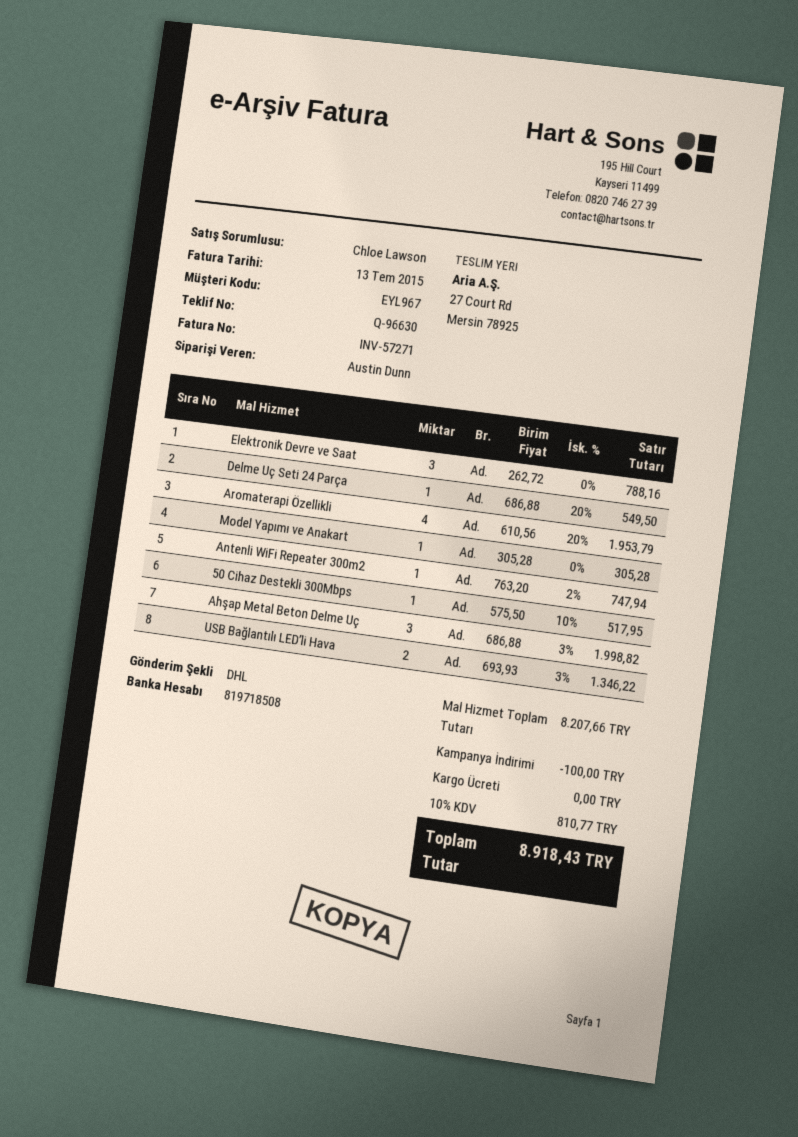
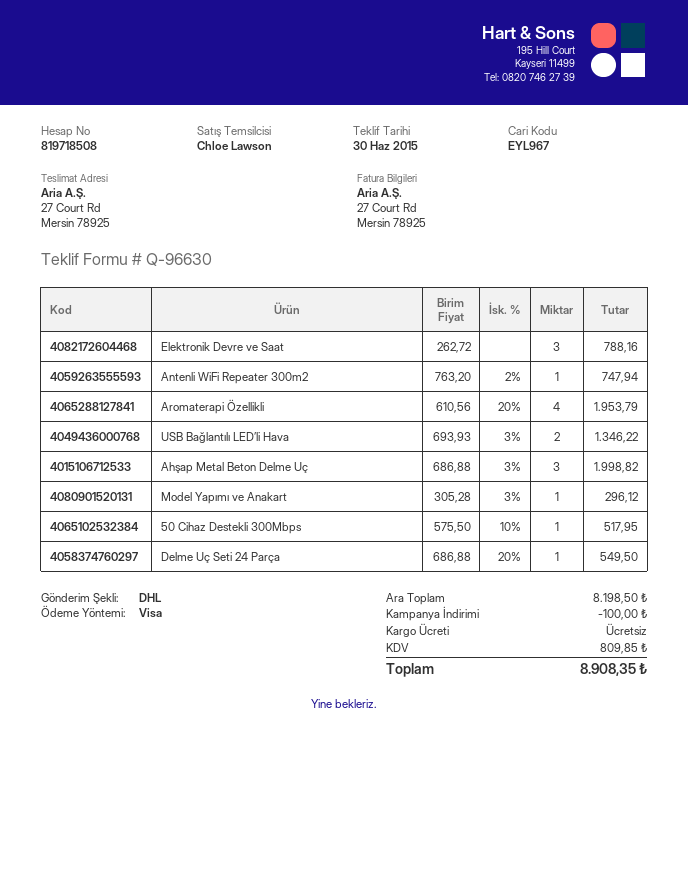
Model Yapımı ve Anakart: 1 x 305.28 = 305.28 -> 1 x 305.28 - 3% = 296.12
subtotal: 8207.66 -> 8198.50
tax: 810.77 -> 809.85
total: 8918.43 -> 8908.35

